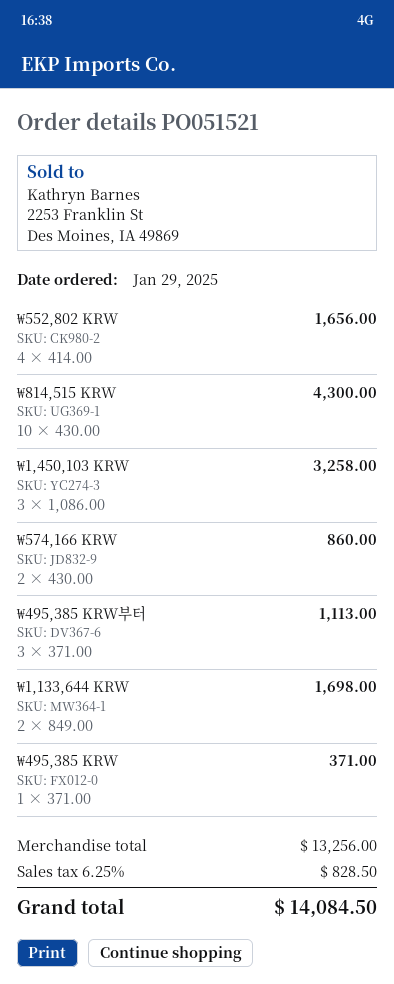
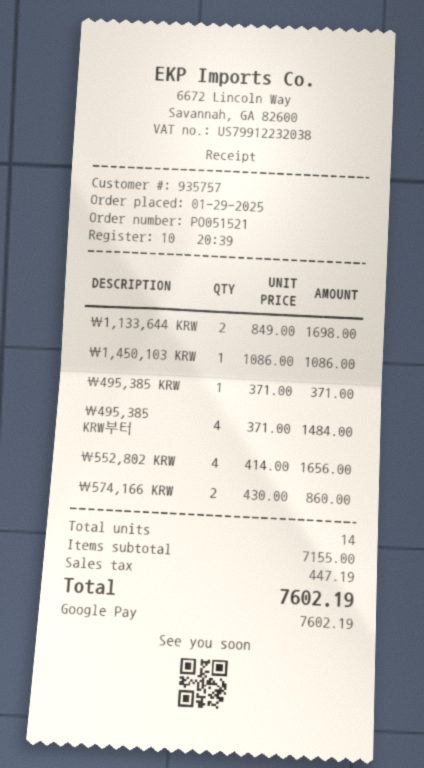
₩814,515 KRW: 10 x 430.00 = 4300.00 -> none
₩1,450,103 KRW: 3 x 1086.00 = 3258.00 -> 1 x 1086.00 = 1086.00
₩495,385 KRW부터: 3 x 371.00 = 1113.00 -> 4 x 371.00 = 1484.00
subtotal: 13256.00 -> 7155.00
tax: 828.50 -> 447.19
total: 14084.50 -> 7602.19

